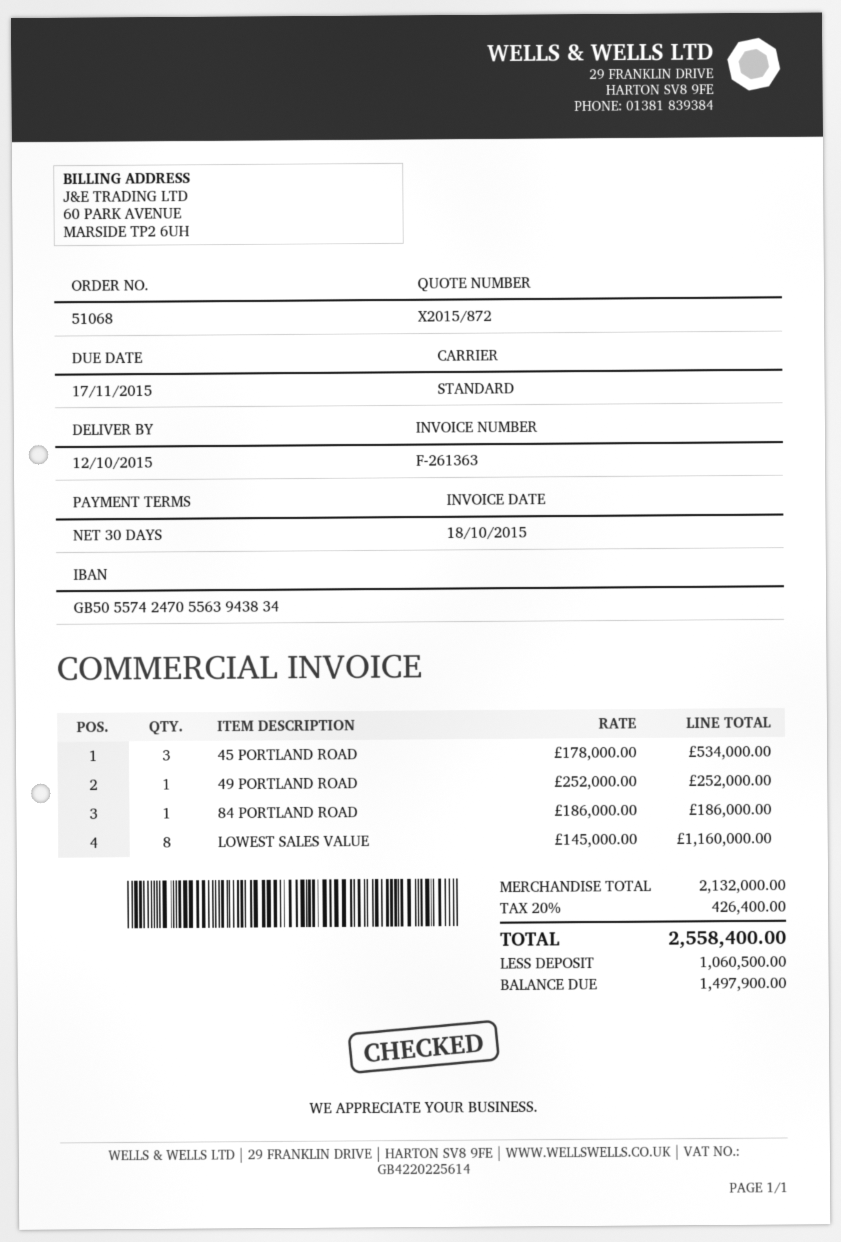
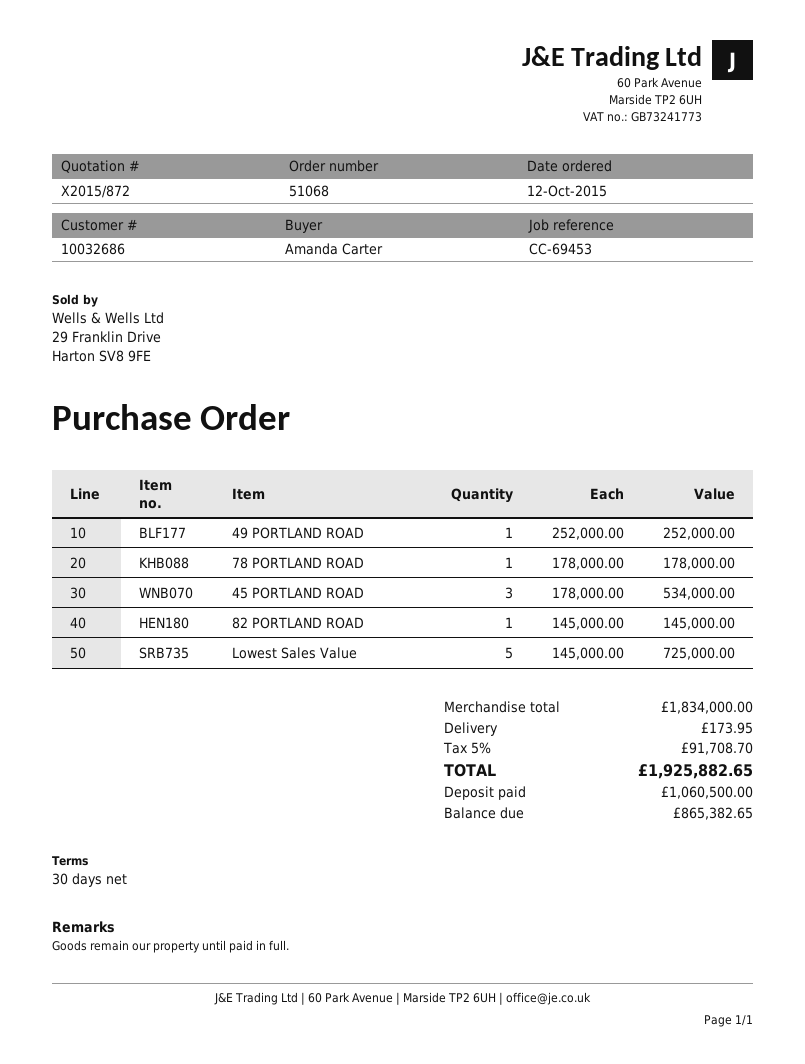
84 PORTLAND ROAD: 1 x 186000.00 = 186000.00 -> none
LOWEST SALES VALUE: 8 x 145000.00 = 1160000.00 -> 5 x 145000.00 = 725000.00
78 PORTLAND ROAD: none -> 1 x 178000.00 = 178000.00
82 PORTLAND ROAD: none -> 1 x 145000.00 = 145000.00
subtotal: 2132000.00 -> 1834000.00
shipping: none -> 173.95
tax: 20% = 426400.00 -> 5% = 91708.70
total: 2558400.00 -> 1925882.65
balance: 1497900.00 -> 865382.65

